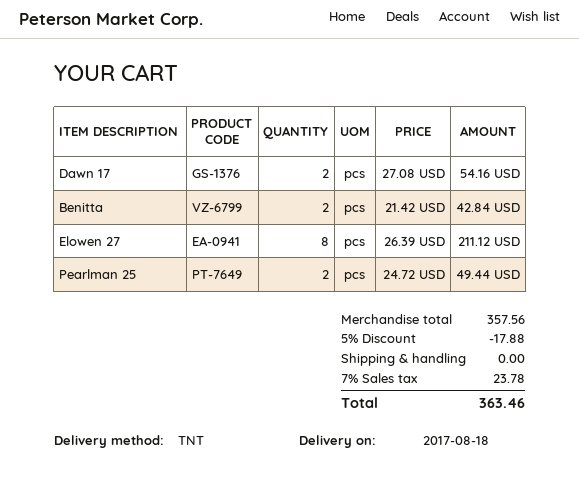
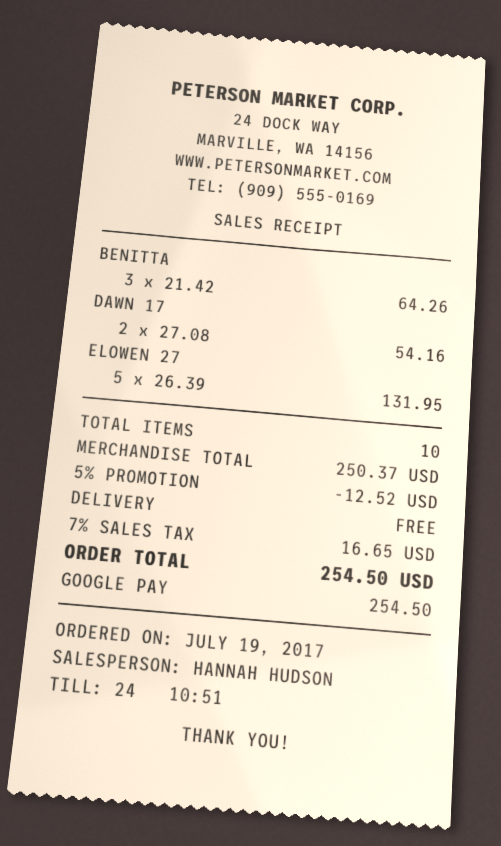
Benitta: 2 x 21.42 = 42.84 -> 3 x 21.42 = 64.26
Elowen 27: 8 x 26.39 = 211.12 -> 5 x 26.39 = 131.95
Pearlman 25: 2 x 24.72 = 49.44 -> none
subtotal: 357.56 -> 250.37
discount: 5% = 17.88 -> 5% = 12.52
tax: 7% = 23.78 -> 7% = 16.65
total: 363.46 -> 254.50

